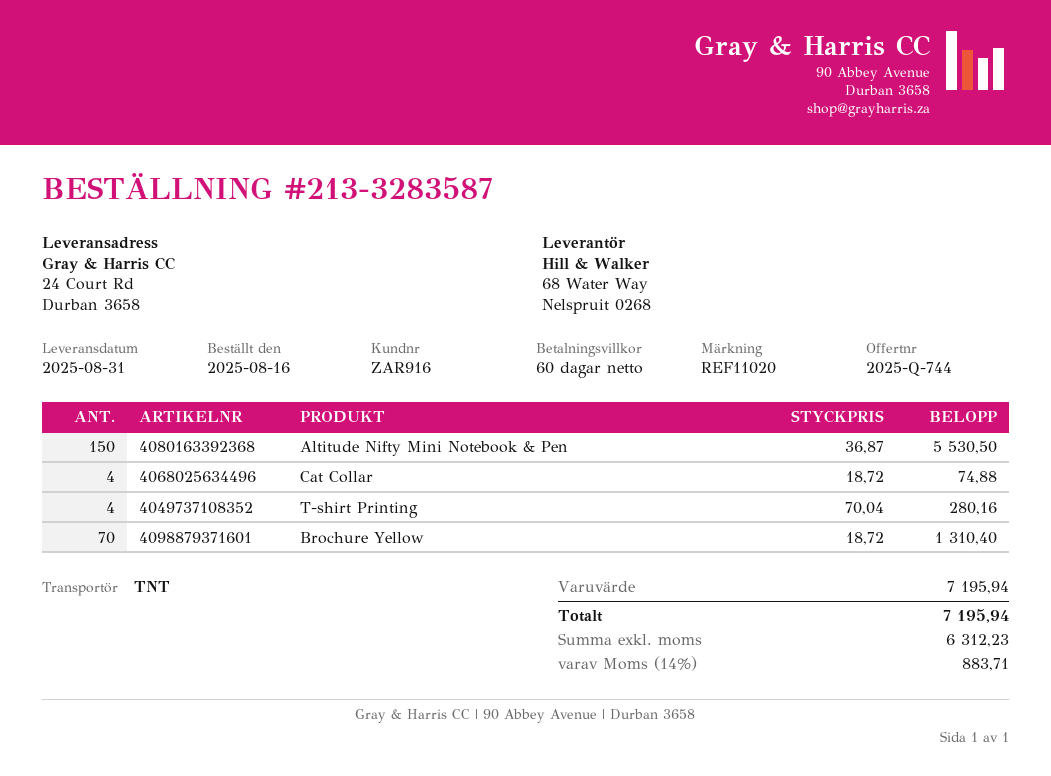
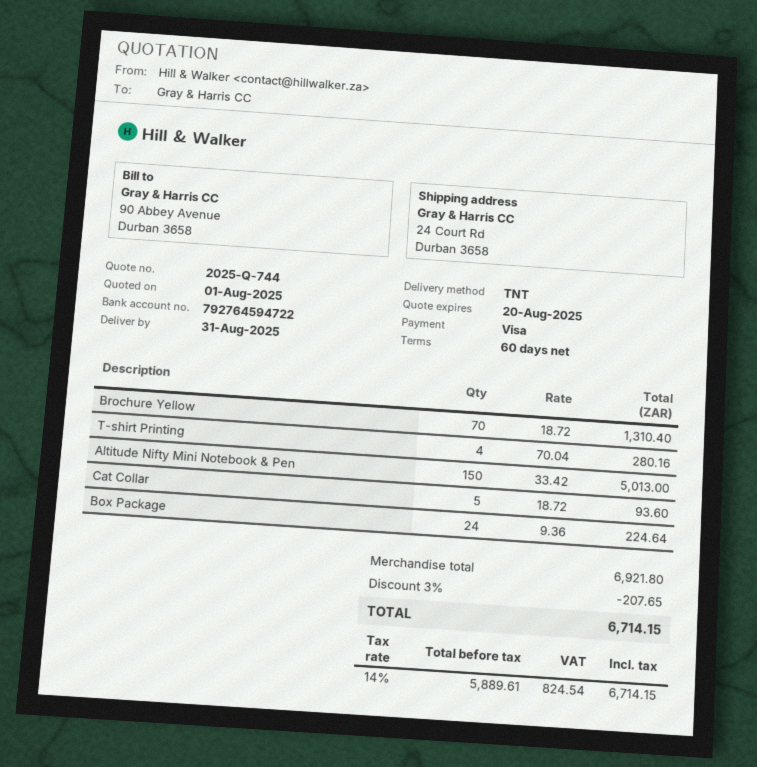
Altitude Nifty Mini Notebook & Pen: 150 x 36.87 = 5530.50 -> 150 x 33.42 = 5013.00
Cat Collar: 4 x 18.72 = 74.88 -> 5 x 18.72 = 93.60
Box Package: none -> 24 x 9.36 = 224.64
subtotal: 7195.94 -> 6921.80
discount: none -> 3% = 207.65
net: 6312.23 -> 5889.61
tax: 14% = 883.71 -> 14% = 824.54
total: 7195.94 -> 6714.15

